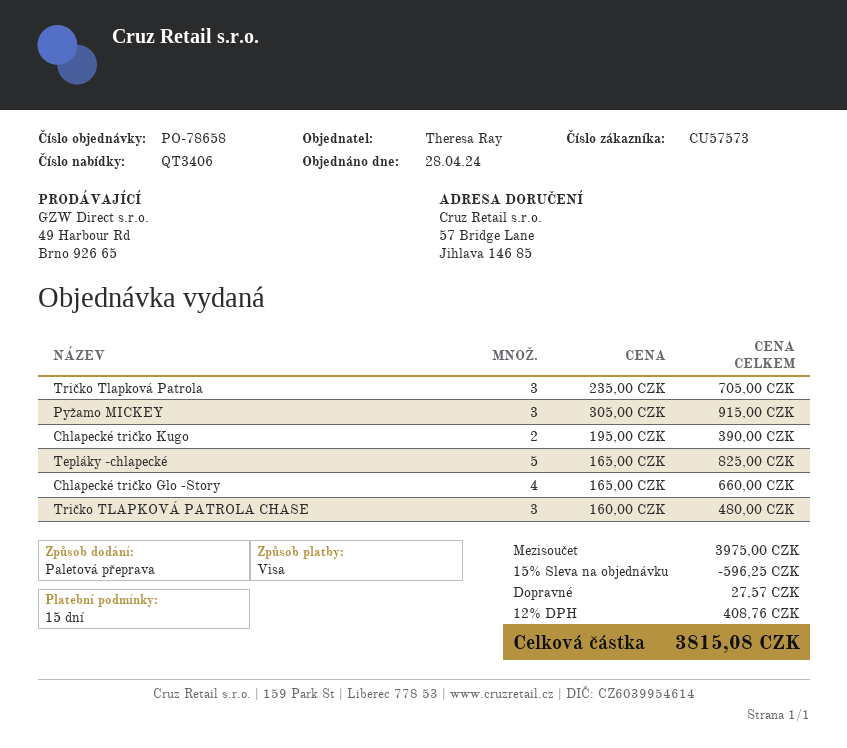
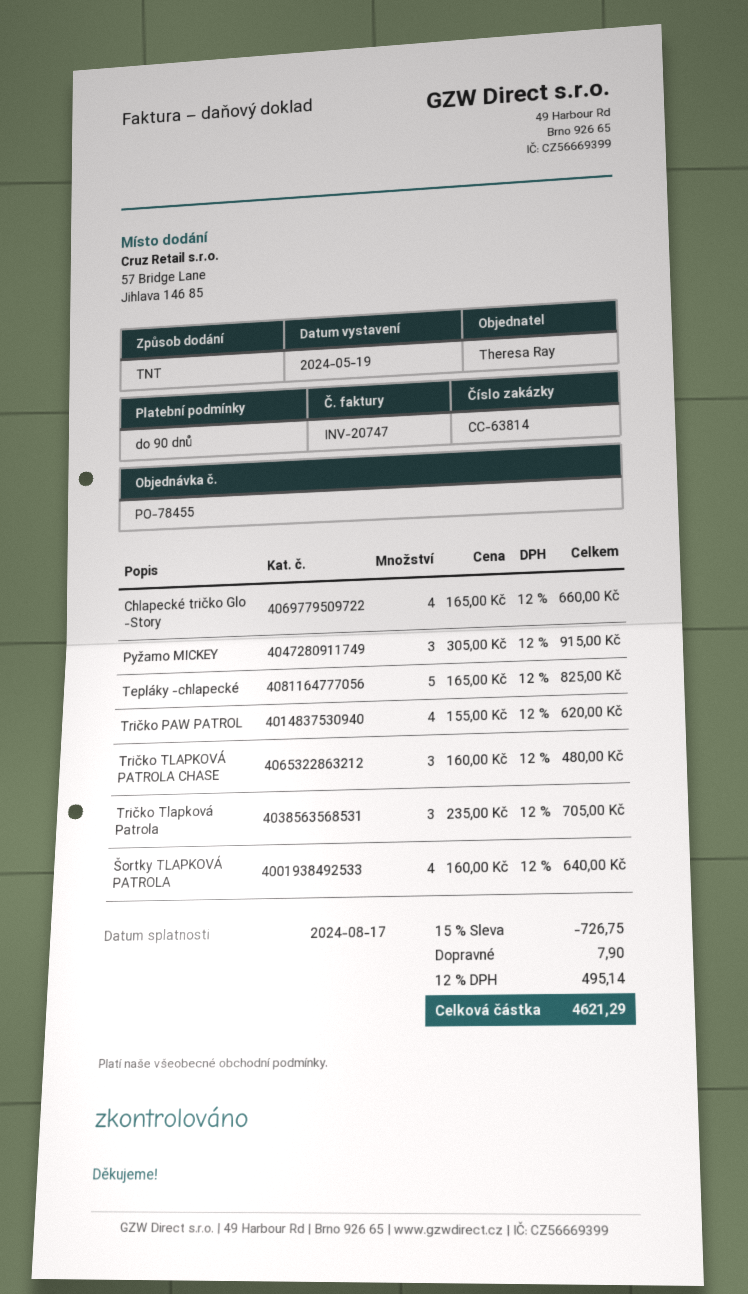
order number: PO-78658 -> PO-78455
payment terms: 15 days -> 90 days
shipping method: pallet freight -> TNT
Chlapecké tričko Kugo: 2 x 195.00 = 390.00 -> none
Tričko PAW PATROL: none -> 4 x 155.00 = 620.00
Šortky TLAPKOVÁ PATROLA: none -> 4 x 160.00 = 640.00
discount: 15% = 596.25 -> 15% = 726.75
shipping: 27.57 -> 7.90
tax: 12% = 408.76 -> 12% = 495.14
total: 3815.08 -> 4621.29

